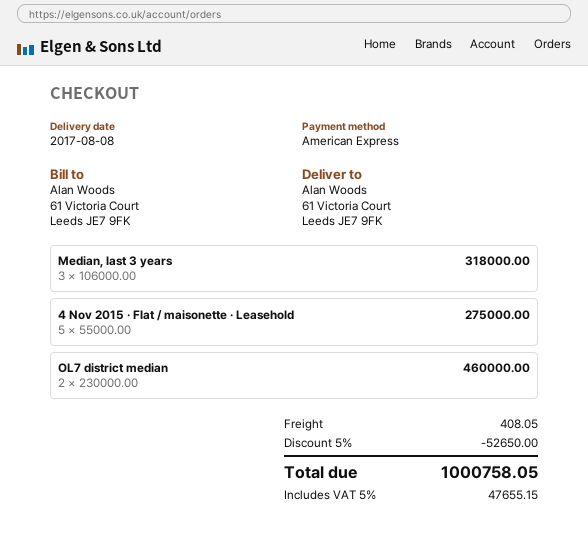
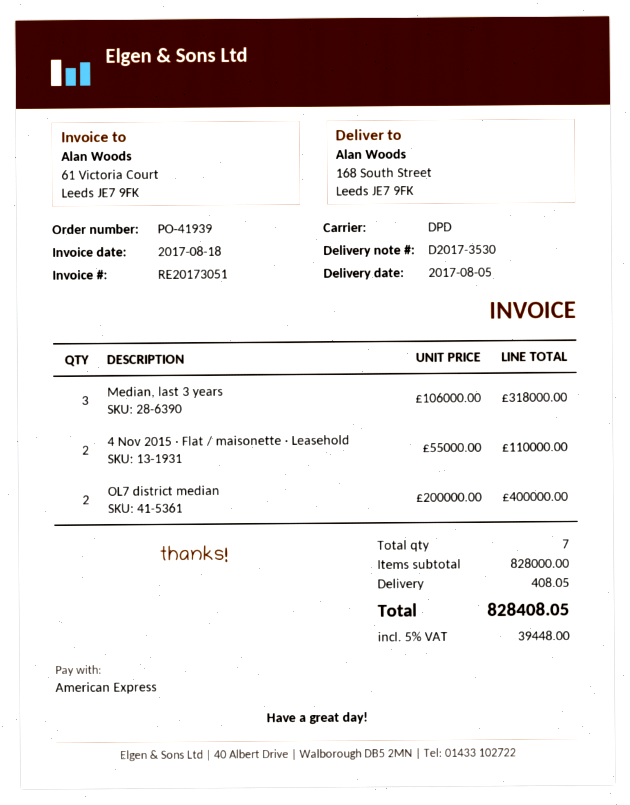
delivery date: 2017-08-08 -> 2017-08-05
ship to: 61 Victoria Court, Leeds JE7 9FK -> 168 South Street, Leeds JE7 9FK
4 Nov 2015 · Flat / maisonette · Leasehold: 5 x 55000.00 = 275000.00 -> 2 x 55000.00 = 110000.00
OL7 district median: 2 x 230000.00 = 460000.00 -> 2 x 200000.00 = 400000.00
discount: 5% = 52650.00 -> none
tax: 5% = 47655.15 -> 5% = 39448.00
total: 1000758.05 -> 828408.05

